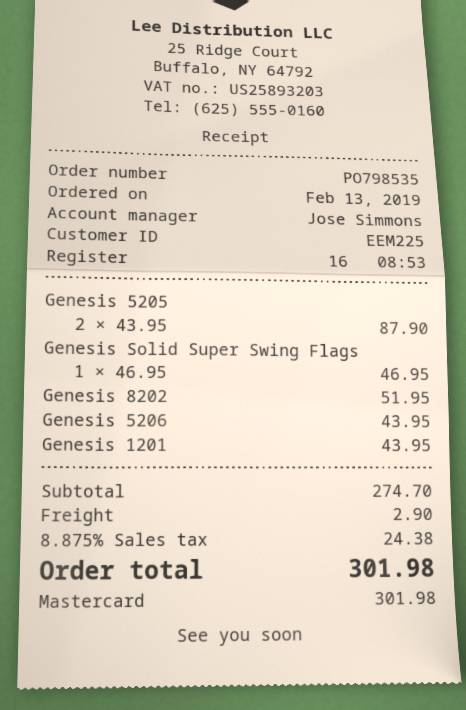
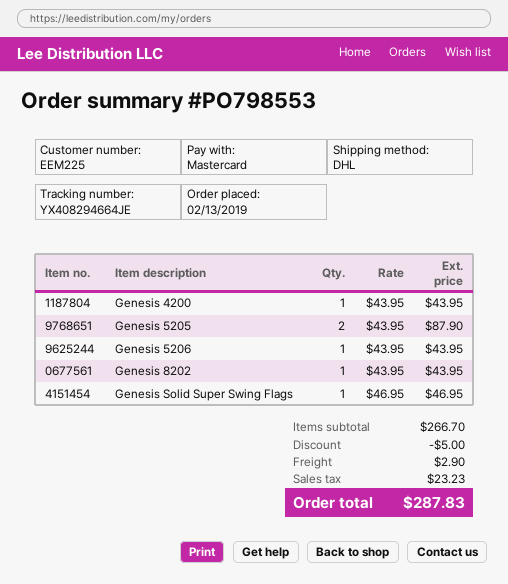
order number: PO798535 -> PO798553
Genesis 8202: 1 x 51.95 = 51.95 -> 1 x 43.95 = 43.95
Genesis 1201: 1 x 43.95 = 43.95 -> none
Genesis 4200: none -> 1 x 43.95 = 43.95
subtotal: 274.70 -> 266.70
discount: none -> 5.00
tax: 24.38 -> 23.23
total: 301.98 -> 287.83

